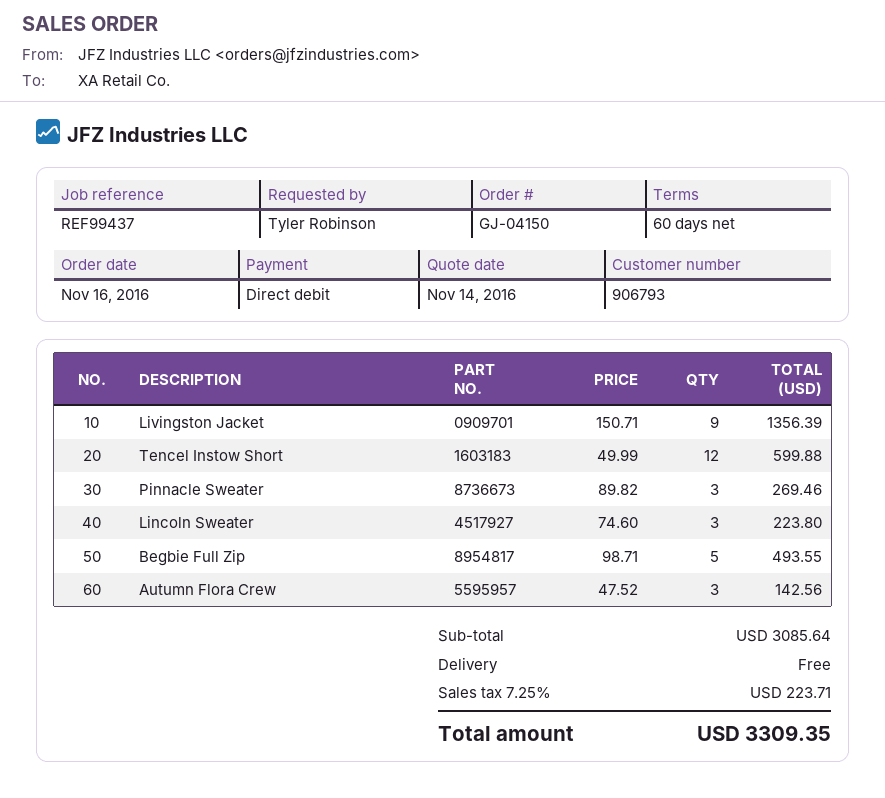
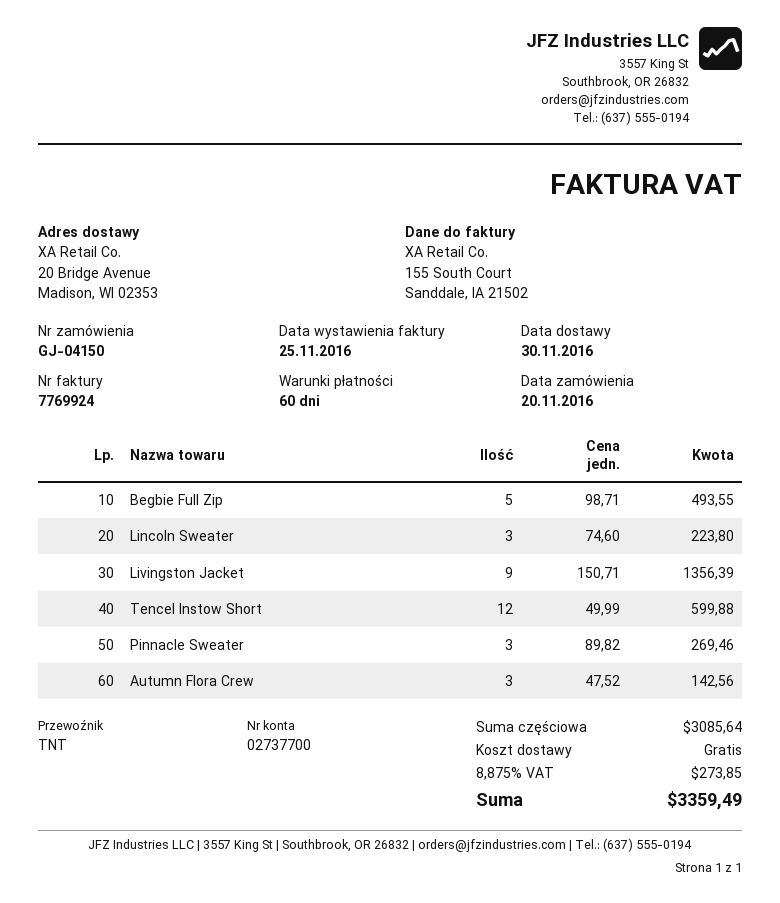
order date: 2016-11-16 -> 2016-11-20
tax: 7.25% = 223.71 -> 8.875% = 273.85
total: 3309.35 -> 3359.49

